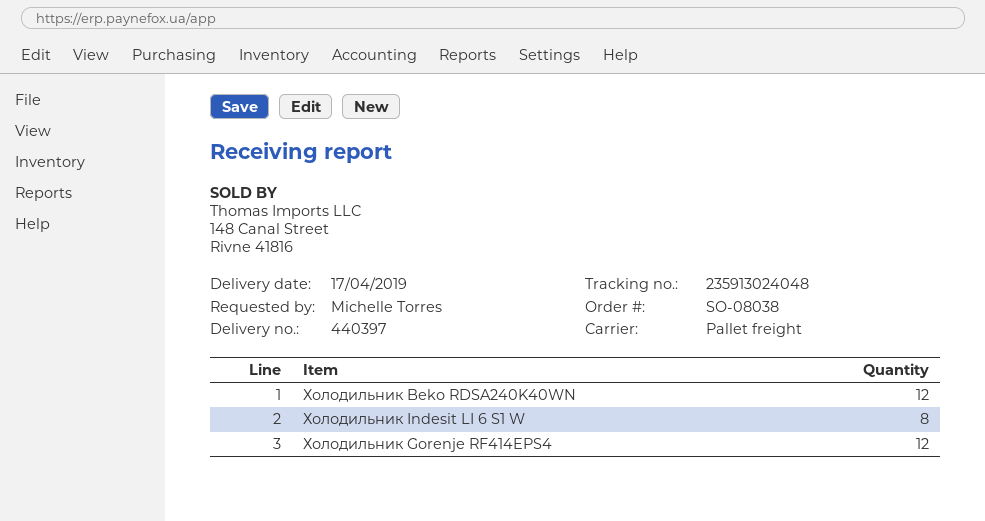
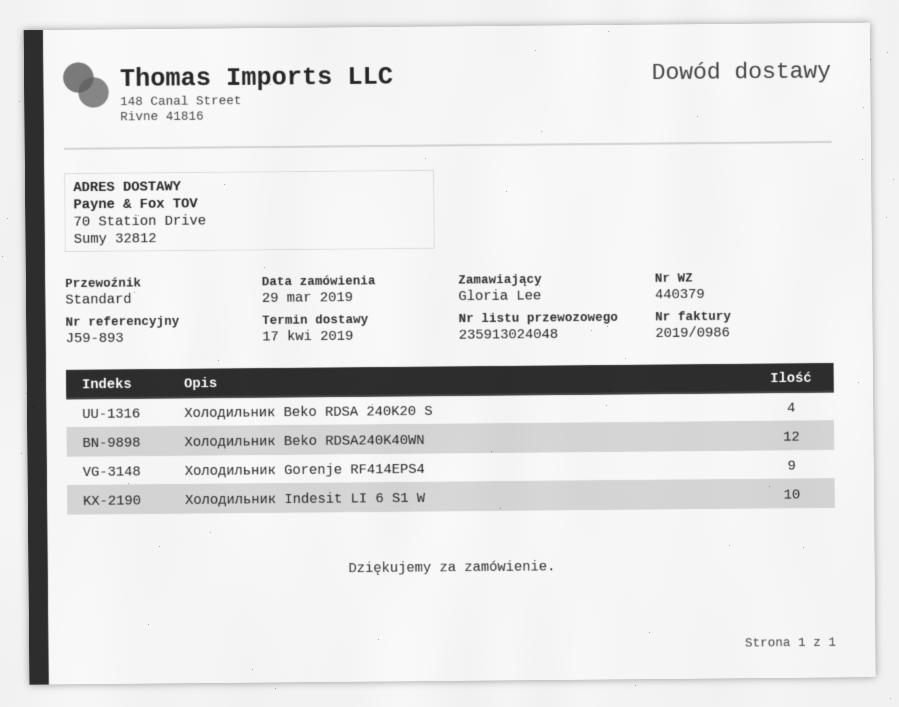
delivery note number: 440397 -> 440379
ordered by: Michelle Torres -> Gloria Lee
shipping method: pallet freight -> standard
Холодильник Indesit LI 6 S1 W: 8 -> 10
Холодильник Gorenje RF414EPS4: 12 -> 9
Холодильник Beko RDSA 240K20 S: none -> 4

